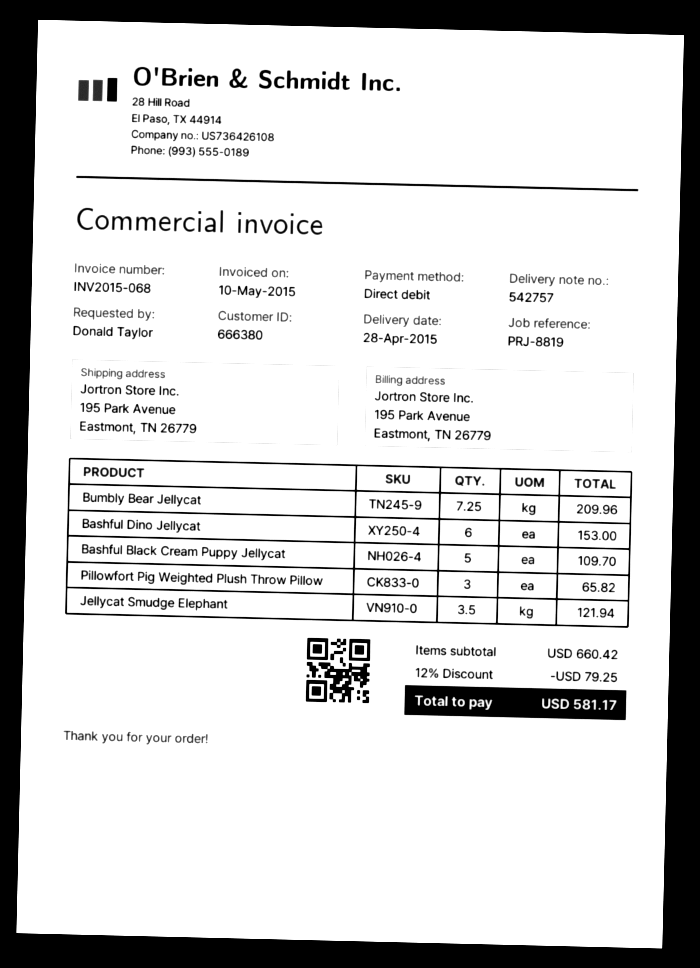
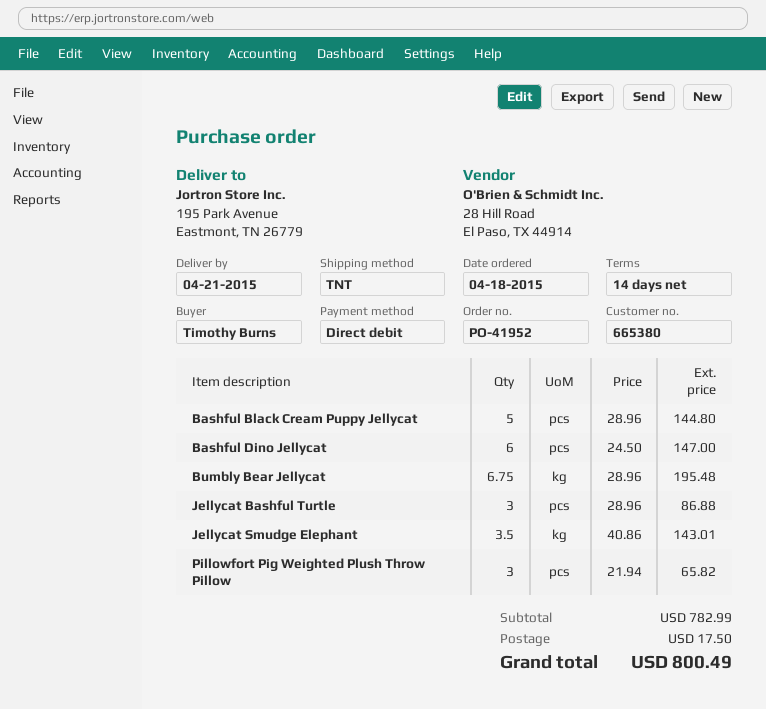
delivery date: 2015-04-28 -> 2015-04-21
customer number: 666380 -> 665380
ordered by: Donald Taylor -> Timothy Burns
Bumbly Bear Jellycat: 7.25 for 209.96 -> 6.75 for 195.48
Bashful Dino Jellycat: 6 for 153.00 -> 6 for 147.00
Bashful Black Cream Puppy Jellycat: 5 for 109.70 -> 5 for 144.80
Jellycat Smudge Elephant: 3.5 for 121.94 -> 3.5 for 143.01
Jellycat Bashful Turtle: none -> 3 for 86.88
subtotal: 660.42 -> 782.99
discount: 12% = 79.25 -> none
shipping: none -> 17.50
total: 581.17 -> 800.49

